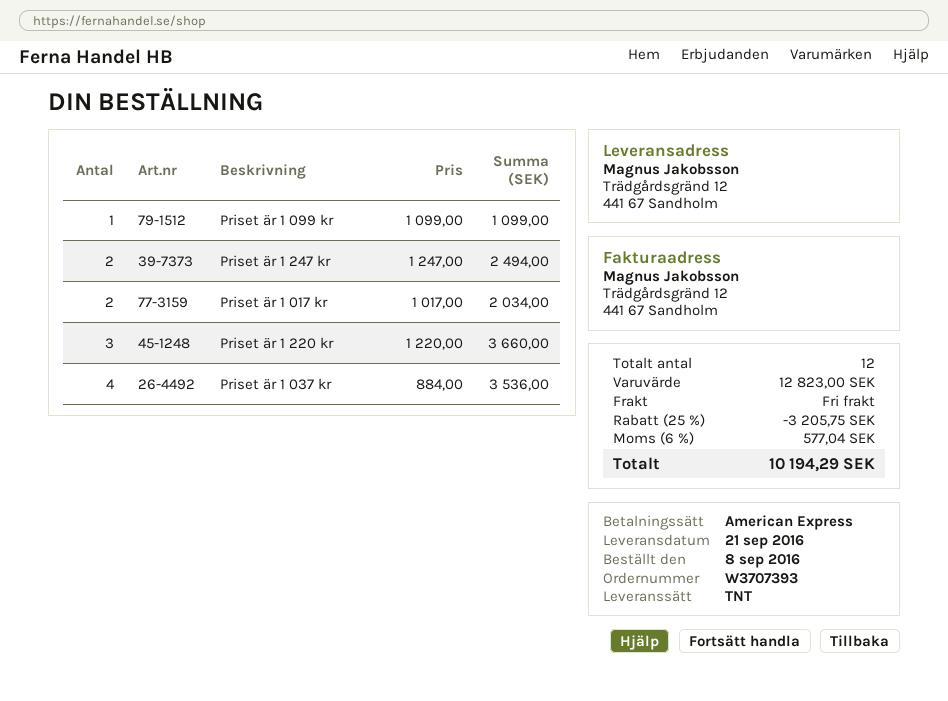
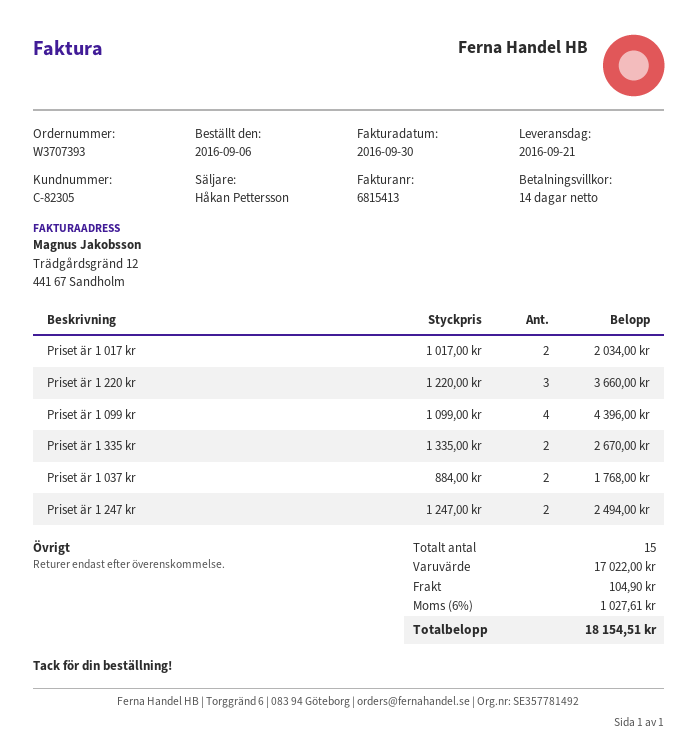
order date: 2016-09-08 -> 2016-09-06
Priset är 1 099 kr: 1 x 1099.00 = 1099.00 -> 4 x 1099.00 = 4396.00
Priset är 1 037 kr: 4 x 884.00 = 3536.00 -> 2 x 884.00 = 1768.00
Priset är 1 335 kr: none -> 2 x 1335.00 = 2670.00
total quantity: 12 -> 15
subtotal: 12823.00 -> 17022.00
discount: 25% = 3205.75 -> none
shipping: 0.00 -> 104.90
tax: 6% = 577.04 -> 6% = 1027.61
total: 10194.29 -> 18154.51

